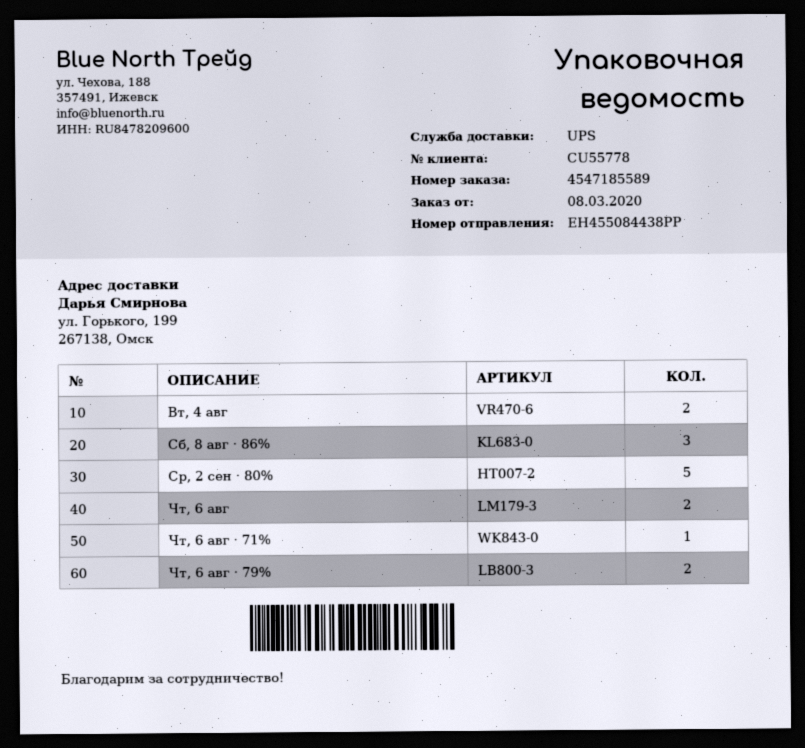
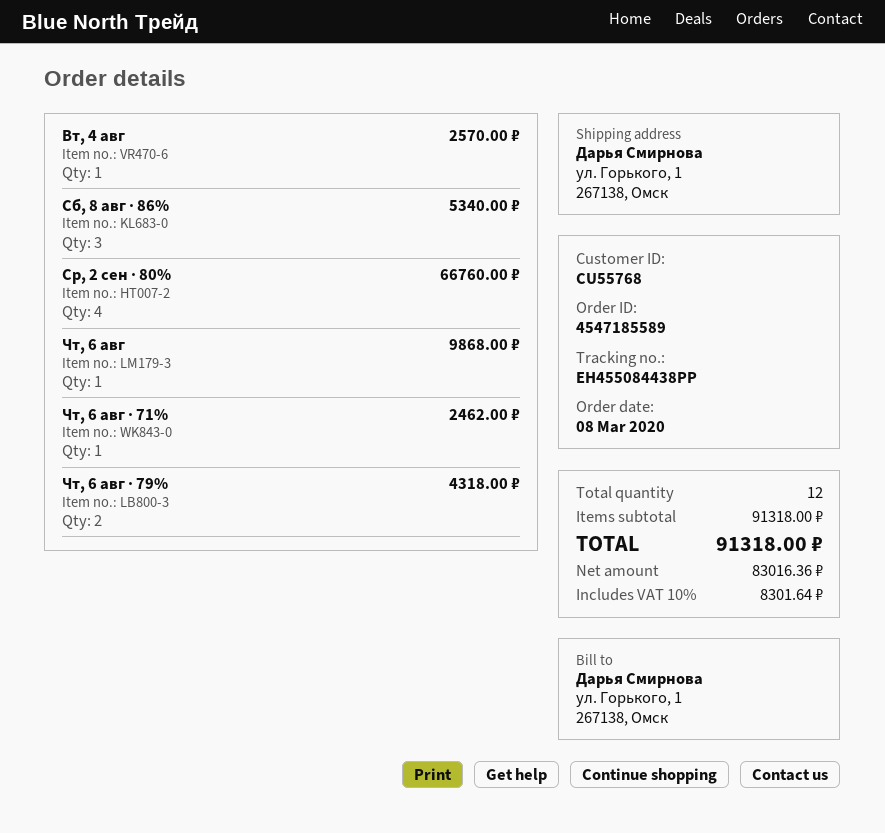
customer number: CU55778 -> CU55768
ship to: ул. Горького, 199, 267138, Омск -> ул. Горького, 1, 267138, Омск
Вт, 4 авг: 2 -> 1
Ср, 2 сен · 80%: 5 -> 4
Чт, 6 авг: 2 -> 1

